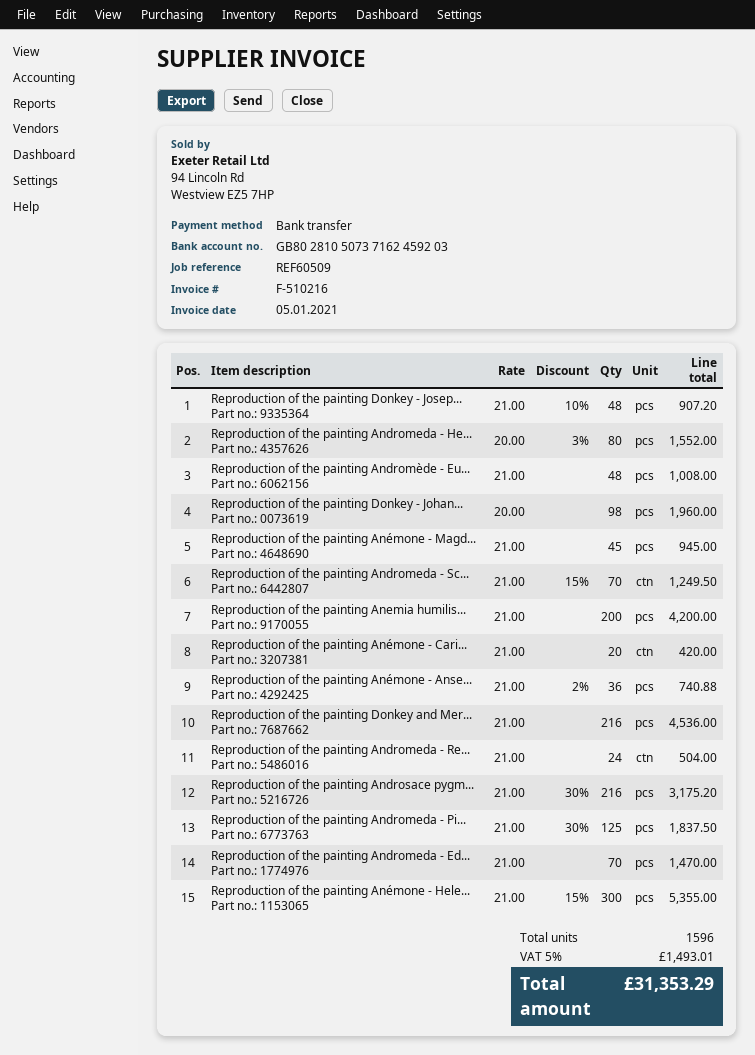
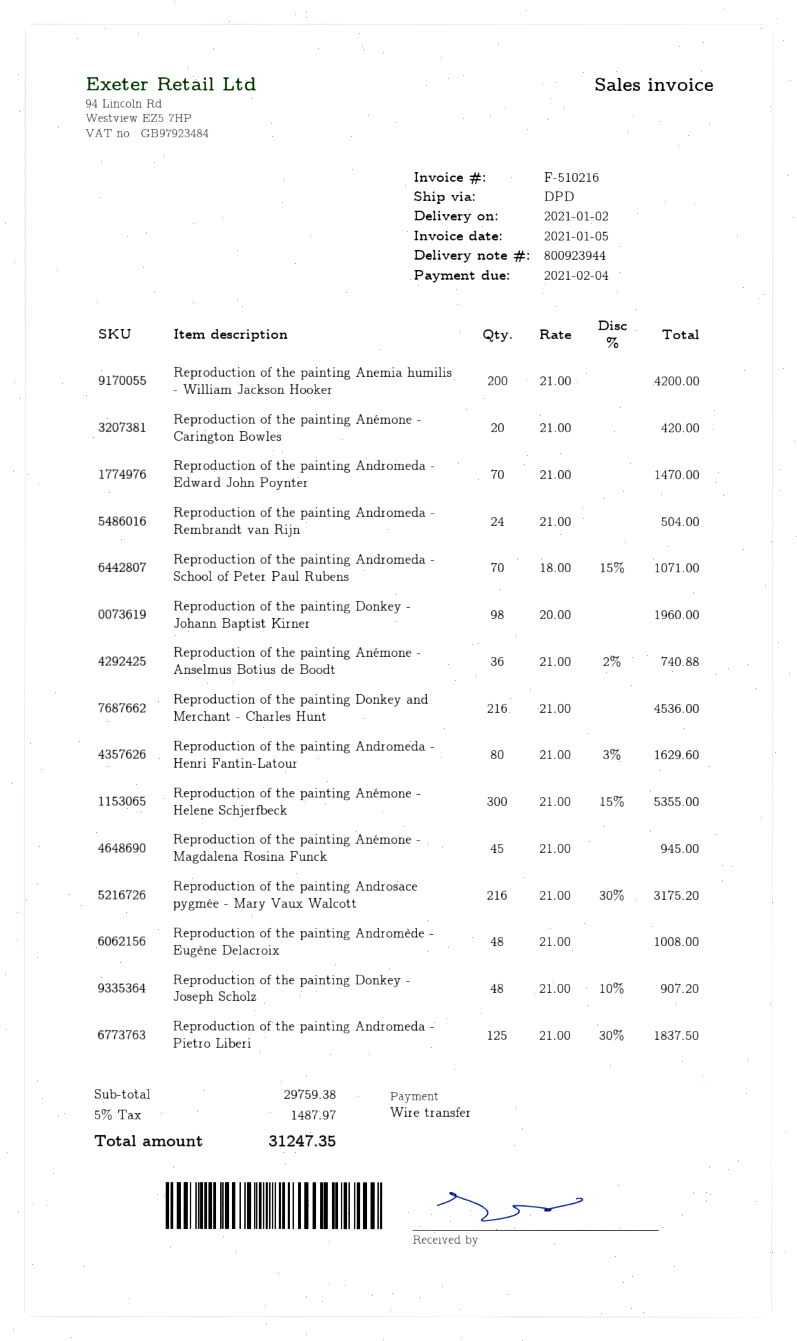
Reproduction of the painting Andromeda - He...: 80 x 20.00 - 3% = 1552.00 -> 80 x 21.00 - 3% = 1629.60
Reproduction of the painting Andromeda - Sc...: 70 x 21.00 - 15% = 1249.50 -> 70 x 18.00 - 15% = 1071.00
tax: 5% = 1493.01 -> 5% = 1487.97
total: 31353.29 -> 31247.35

